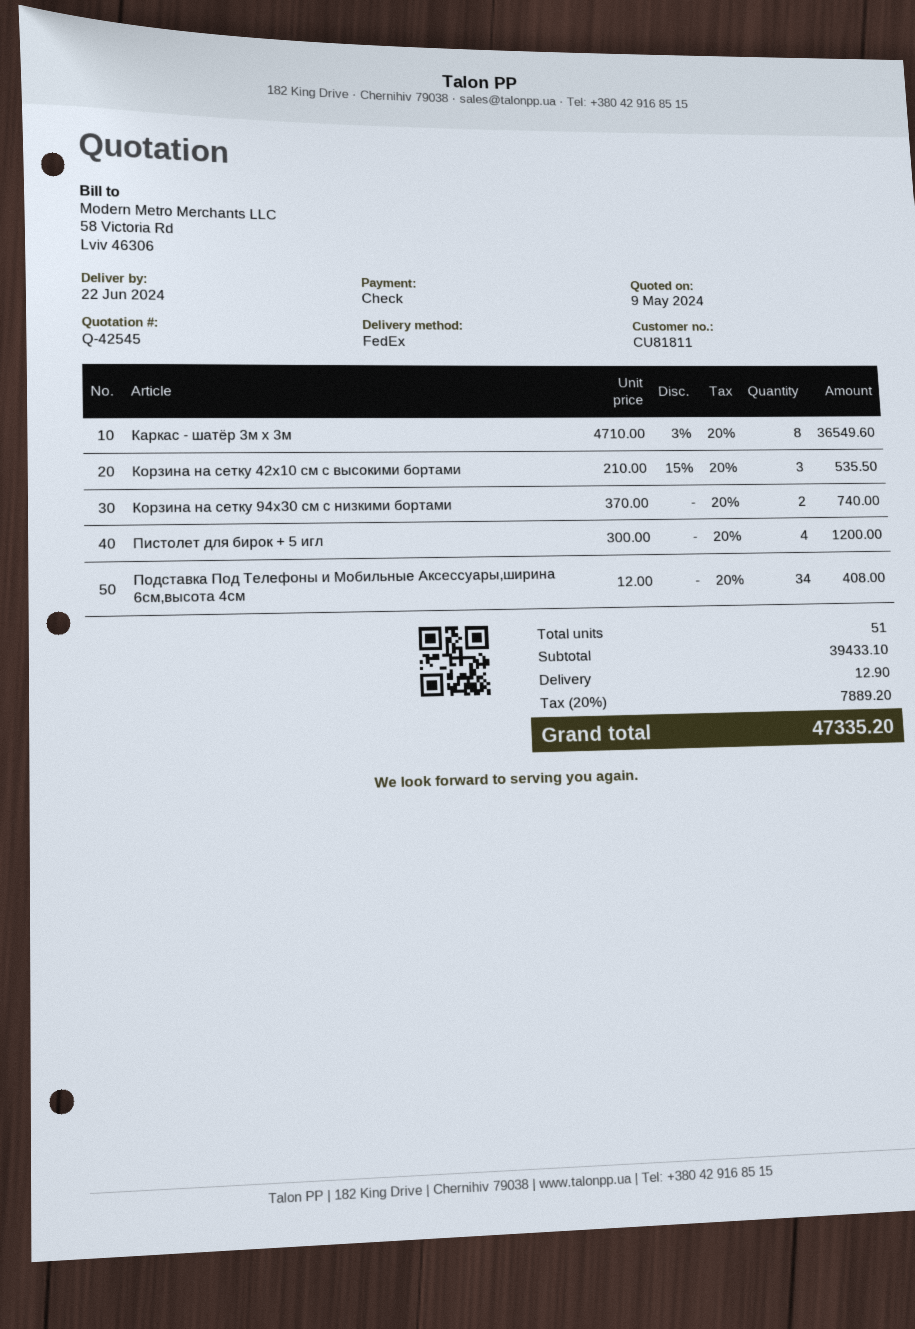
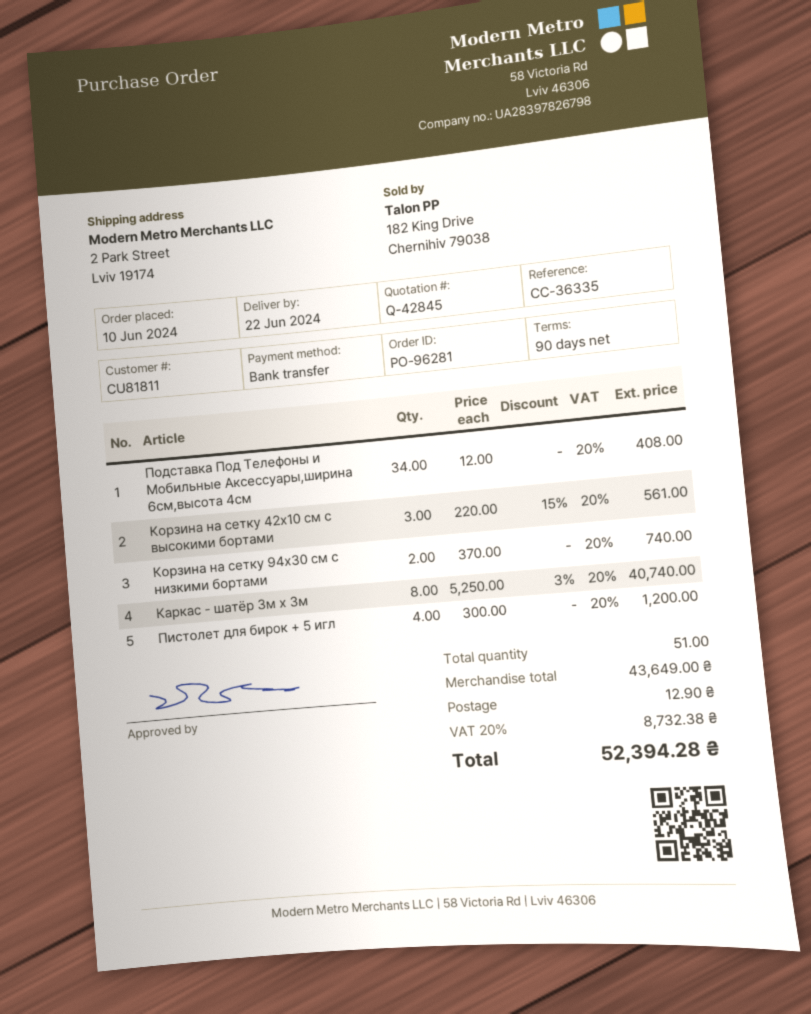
quote number: Q-42545 -> Q-42845
payment method: cheque -> bank transfer
Каркас - шатёр 3м х 3м: 8 x 4710.00 - 3% = 36549.60 -> 8 x 5250.00 - 3% = 40740.00
Корзина на сетку 42х10 см с высокими бортами: 3 x 210.00 - 15% = 535.50 -> 3 x 220.00 - 15% = 561.00
subtotal: 39433.10 -> 43649.00
tax: 20% = 7889.20 -> 20% = 8732.38
total: 47335.20 -> 52394.28

